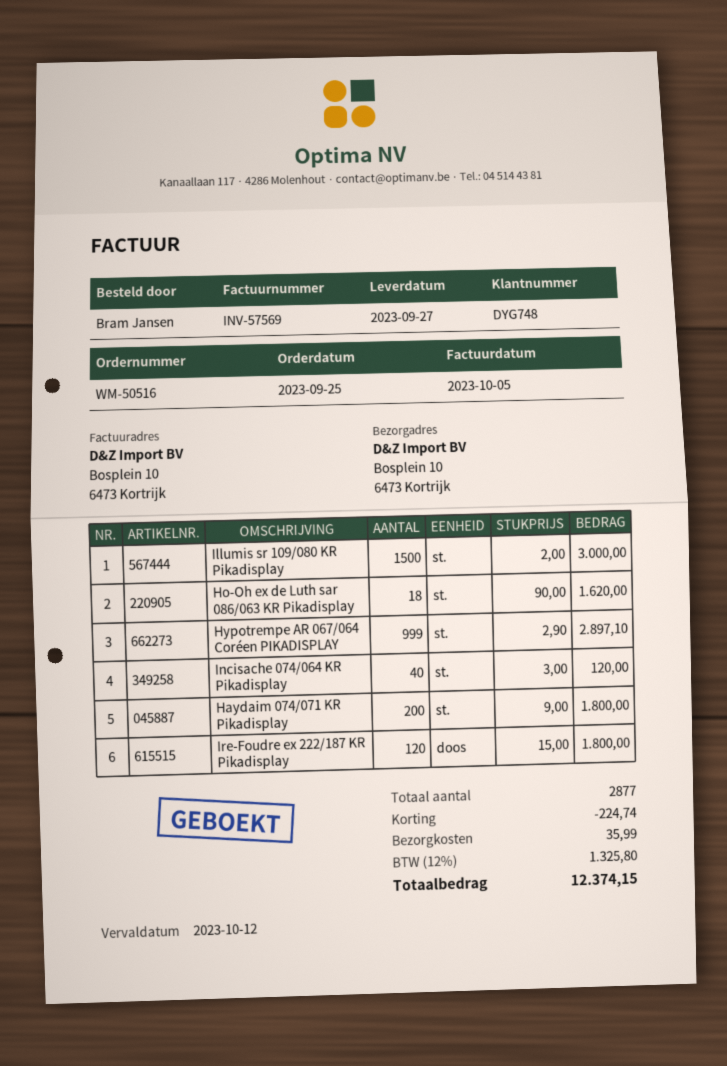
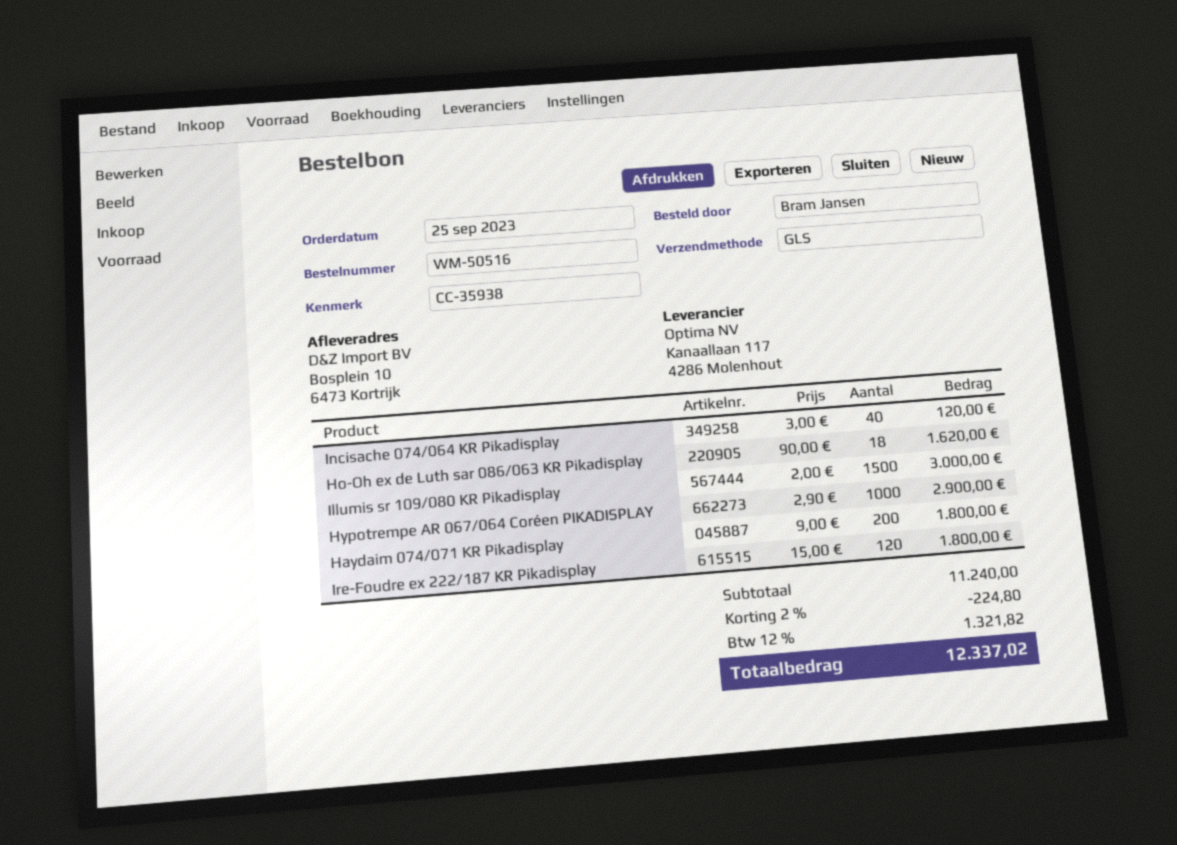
Hypotrempe AR 067/064 Coréen PIKADISPLAY: 999 x 2.90 = 2897.10 -> 1000 x 2.90 = 2900.00
discount: 224.74 -> 224.80
shipping: 35.99 -> none
tax: 12% = 1325.80 -> 12% = 1321.82
total: 12374.15 -> 12337.02

